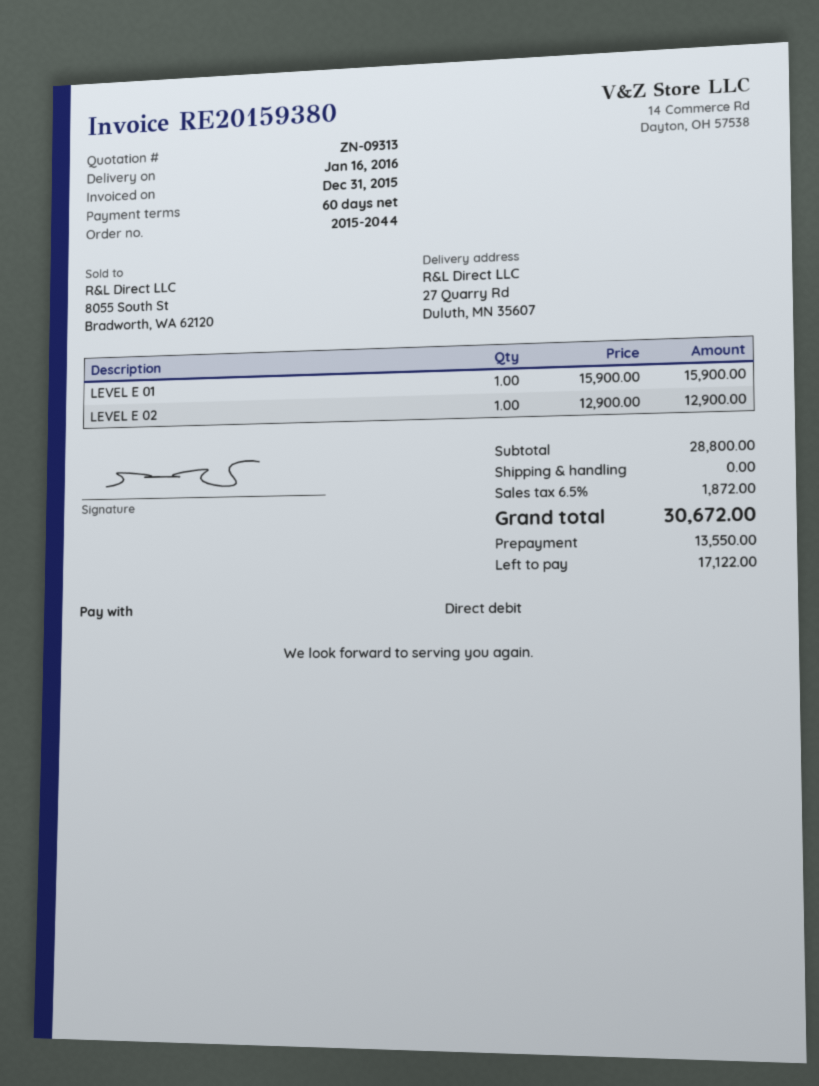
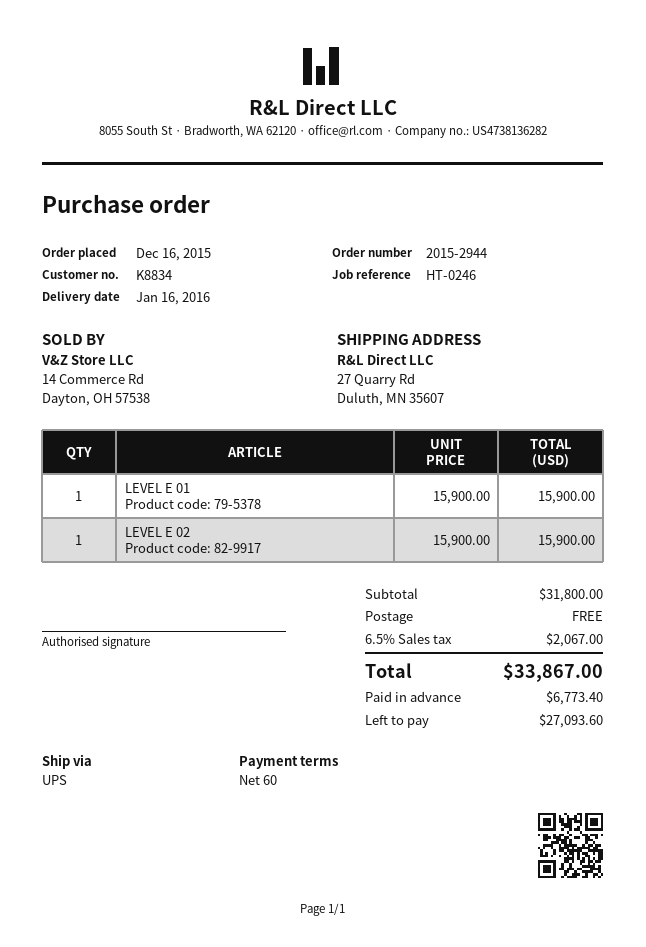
order number: 2015-2044 -> 2015-2944
LEVEL E 02: 1 x 12900.00 = 12900.00 -> 1 x 15900.00 = 15900.00
subtotal: 28800.00 -> 31800.00
tax: 6.5% = 1872.00 -> 6.5% = 2067.00
total: 30672.00 -> 33867.00
deposit: 13550.00 -> 6773.40
balance: 17122.00 -> 27093.60

